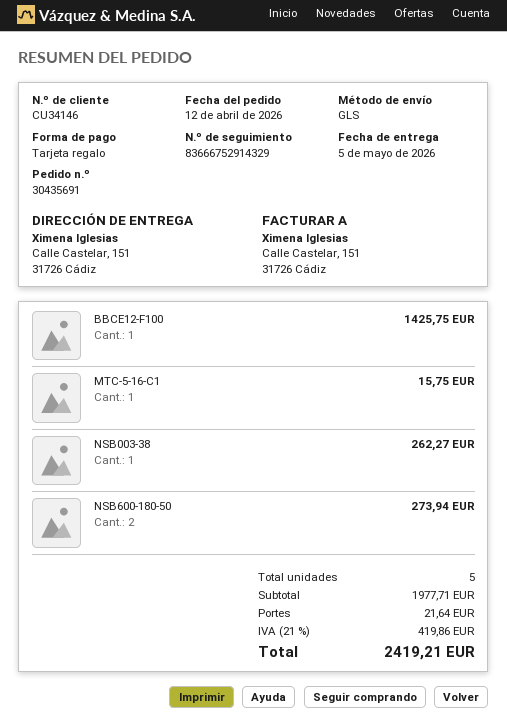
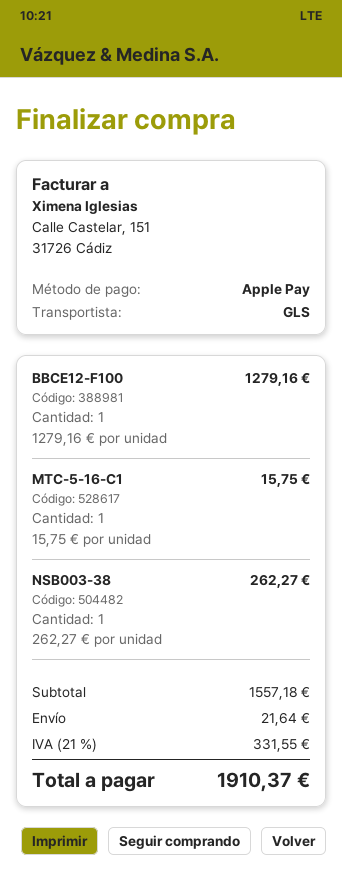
payment method: gift card -> Apple Pay
BBCE12-F100: 1 for 1425.75 -> 1 for 1279.16
NSB600-180-50: 2 for 273.94 -> none
subtotal: 1977.71 -> 1557.18
tax: 21% = 419.86 -> 21% = 331.55
total: 2419.21 -> 1910.37

